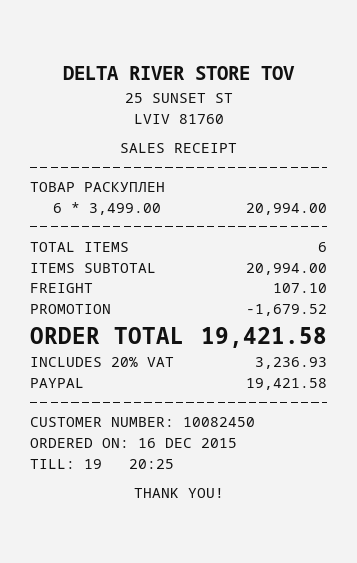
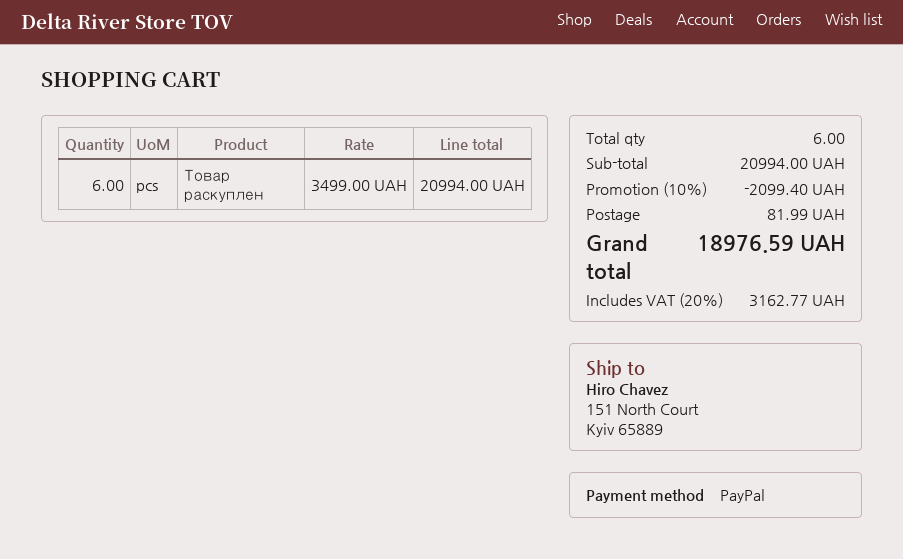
discount: 1679.52 -> 2099.40
shipping: 107.10 -> 81.99
tax: 20% = 3236.93 -> 20% = 3162.77
total: 19421.58 -> 18976.59

